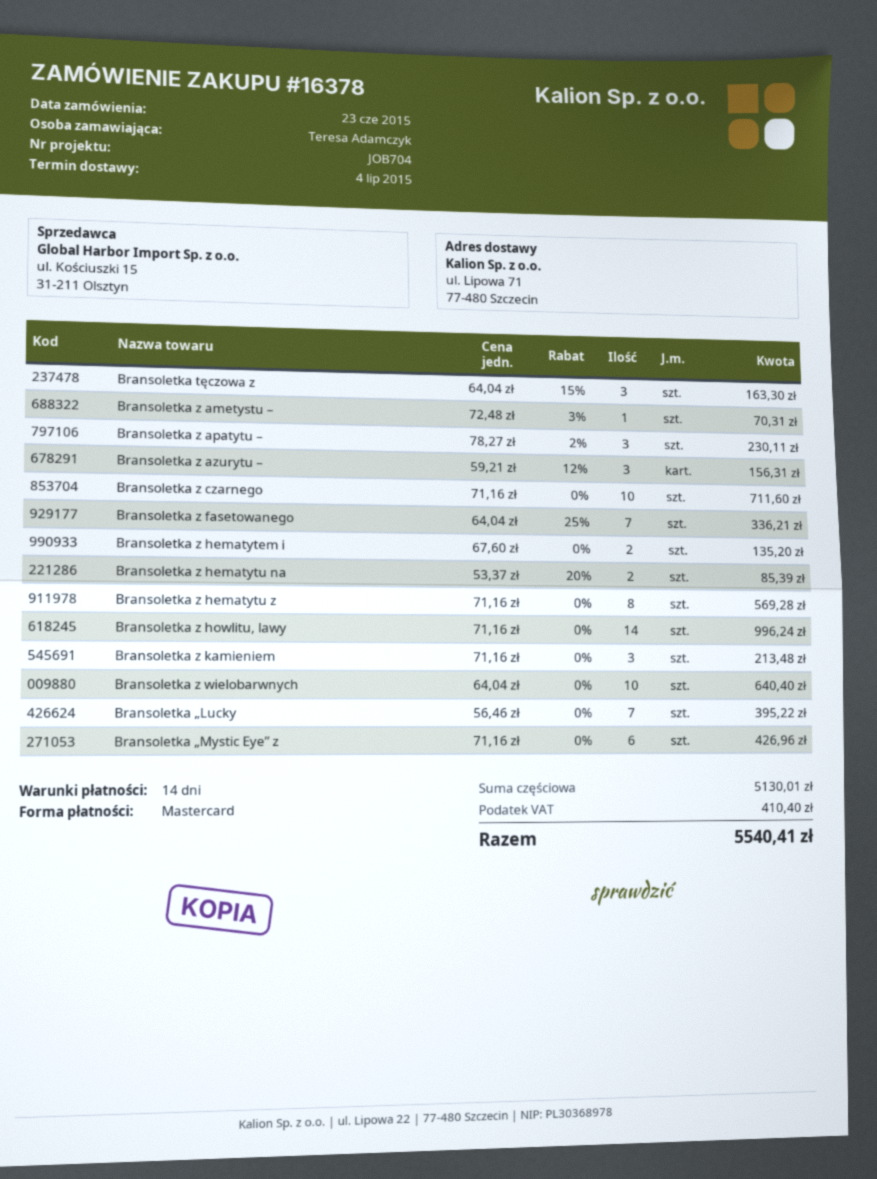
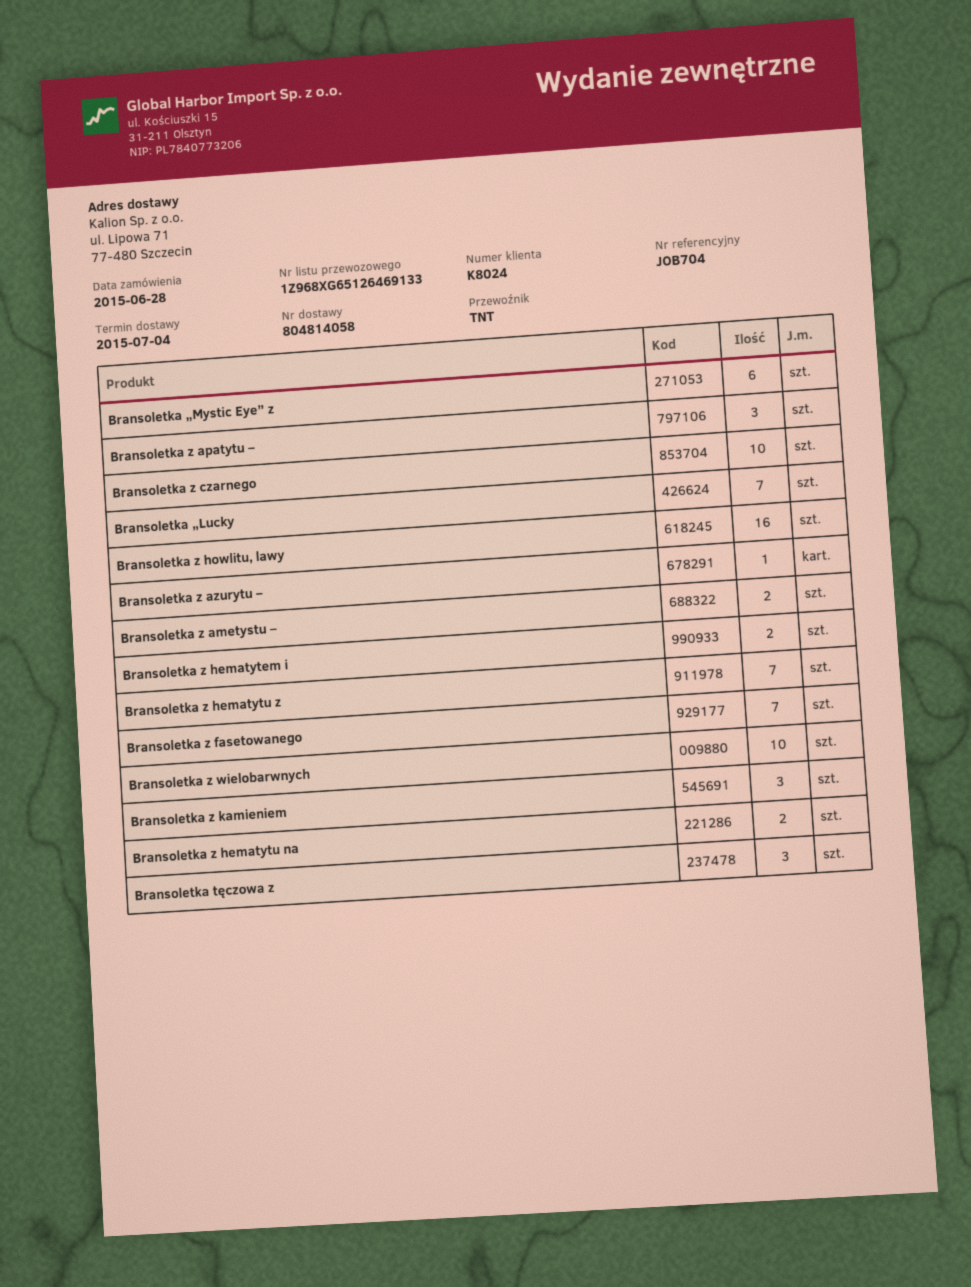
order date: 2015-06-23 -> 2015-06-28
Bransoletka z ametystu –: 1 -> 2
Bransoletka z azurytu –: 3 -> 1
Bransoletka z hematytu z: 8 -> 7
Bransoletka z howlitu, lawy: 14 -> 16

